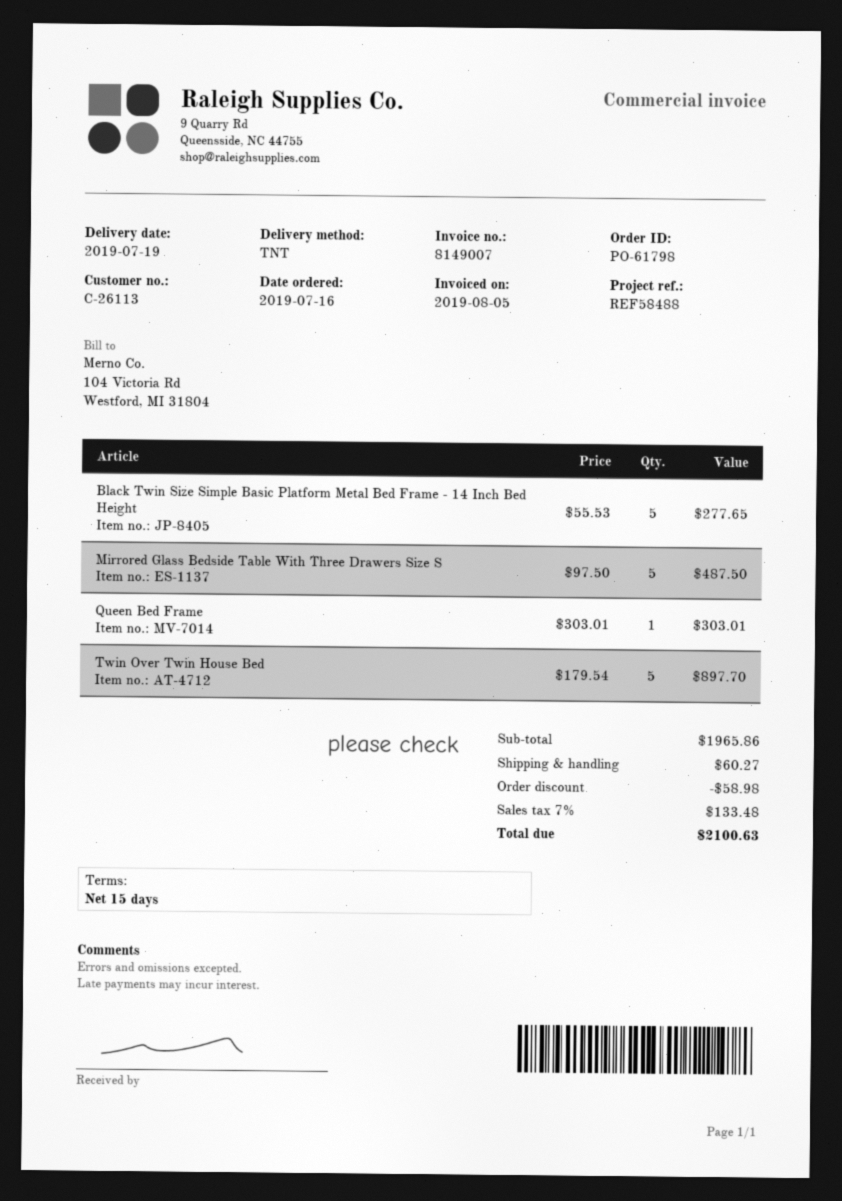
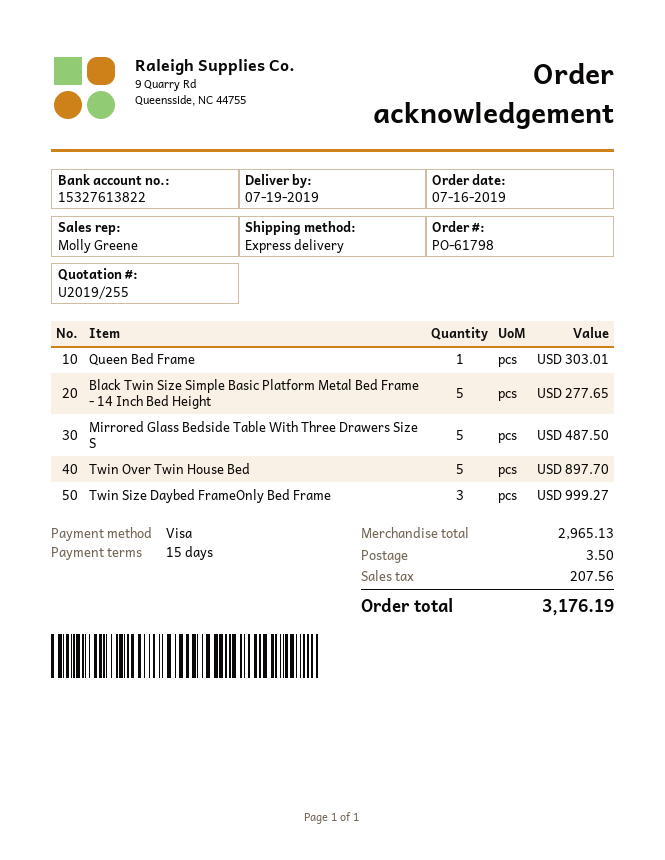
shipping method: TNT -> express
Twin Size Daybed FrameOnly Bed Frame: none -> 3 for 999.27
subtotal: 1965.86 -> 2965.13
discount: 58.98 -> none
shipping: 60.27 -> 3.50
tax: 133.48 -> 207.56
total: 2100.63 -> 3176.19

